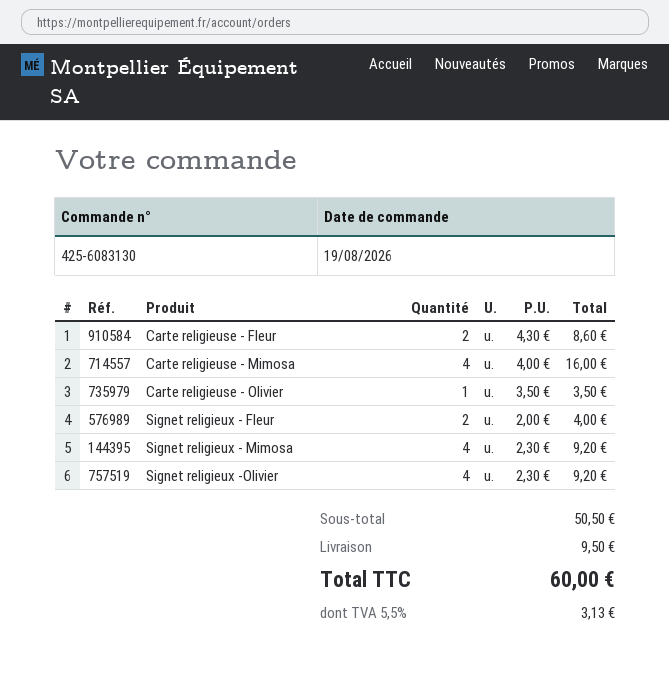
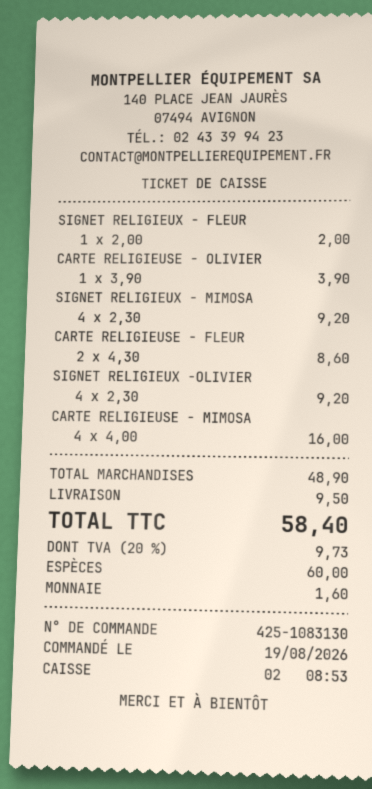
order number: 425-6083130 -> 425-1083130
Carte religieuse - Olivier: 1 x 3.50 = 3.50 -> 1 x 3.90 = 3.90
Signet religieux - Fleur: 2 x 2.00 = 4.00 -> 1 x 2.00 = 2.00
subtotal: 50.50 -> 48.90
tax: 5.5% = 3.13 -> 20% = 9.73
total: 60.00 -> 58.40

